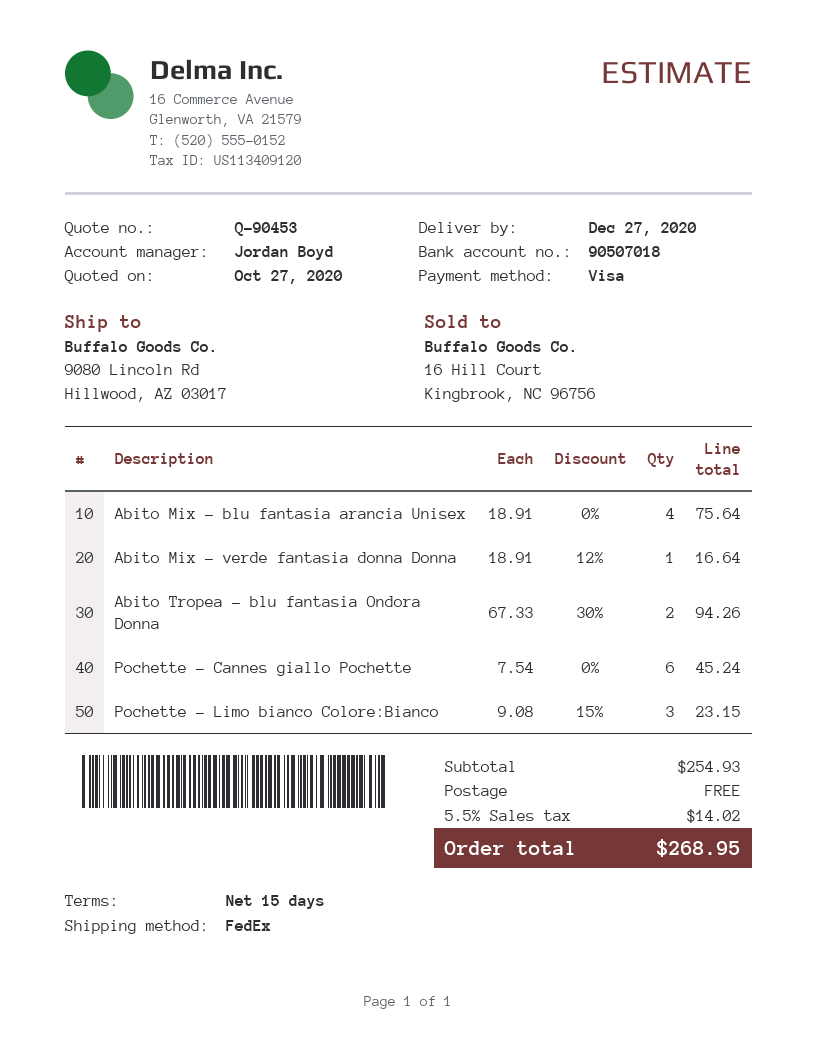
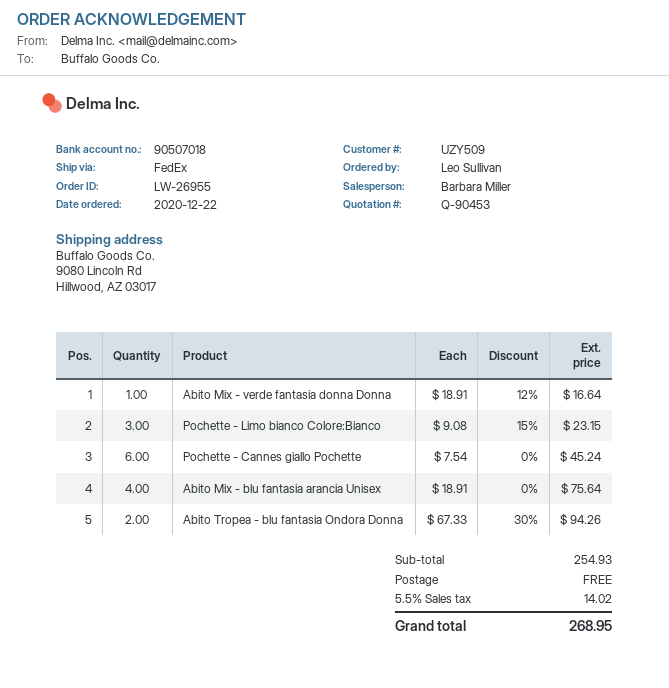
sales rep: Jordan Boyd -> Barbara Miller

